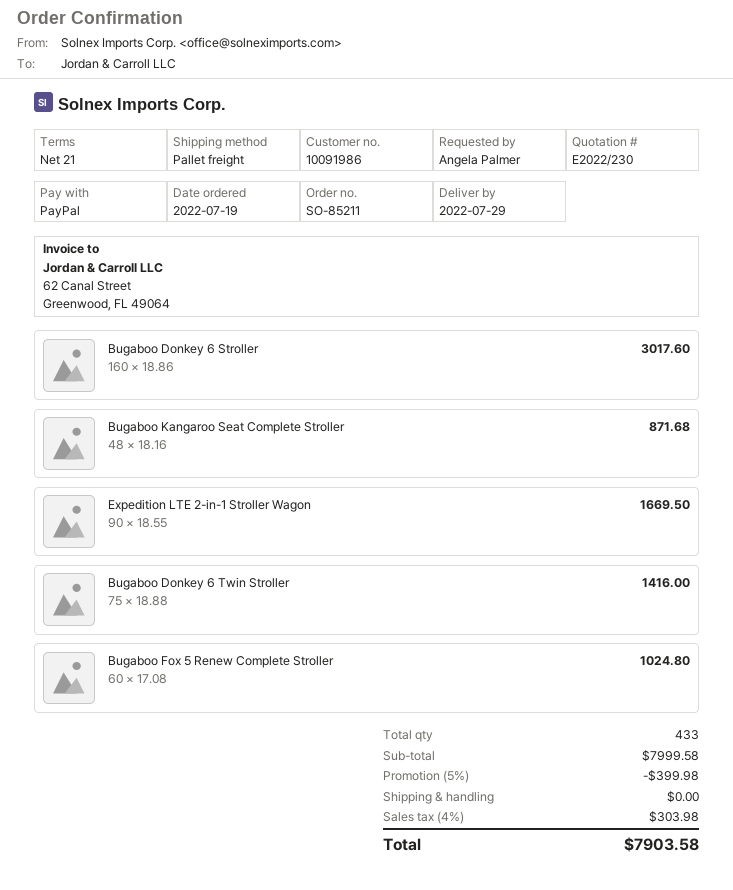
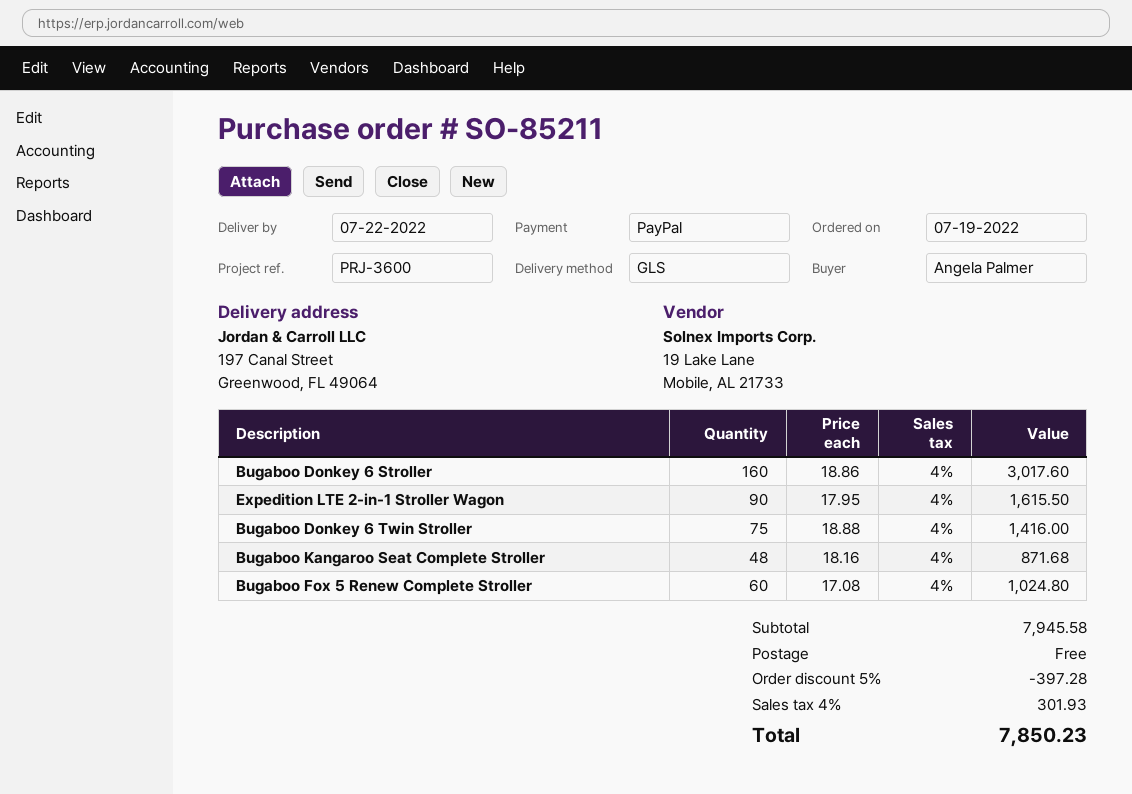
delivery date: 2022-07-29 -> 2022-07-22
shipping method: pallet freight -> GLS
Expedition LTE 2-in-1 Stroller Wagon: 90 x 18.55 = 1669.50 -> 90 x 17.95 = 1615.50
subtotal: 7999.58 -> 7945.58
discount: 5% = 399.98 -> 5% = 397.28
tax: 4% = 303.98 -> 4% = 301.93
total: 7903.58 -> 7850.23

